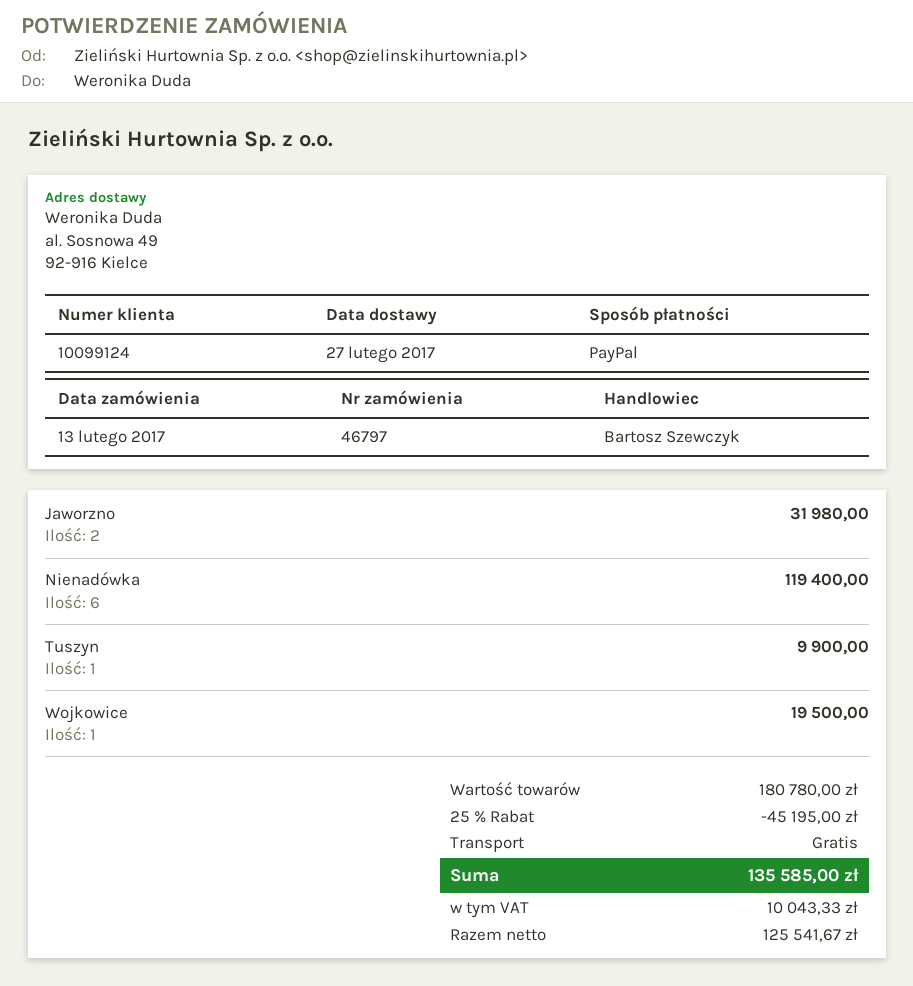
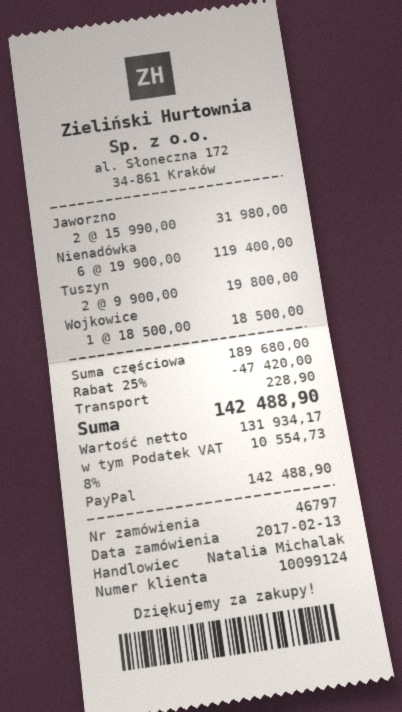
sales rep: Bartosz Szewczyk -> Natalia Michalak
Tuszyn: 1 for 9900.00 -> 2 for 19800.00
Wojkowice: 1 for 19500.00 -> 1 for 18500.00
subtotal: 180780.00 -> 189680.00
discount: 25% = 45195.00 -> 25% = 47420.00
shipping: 0.00 -> 228.90
net: 125541.67 -> 131934.17
tax: 10043.33 -> 10554.73
total: 135585.00 -> 142488.90

